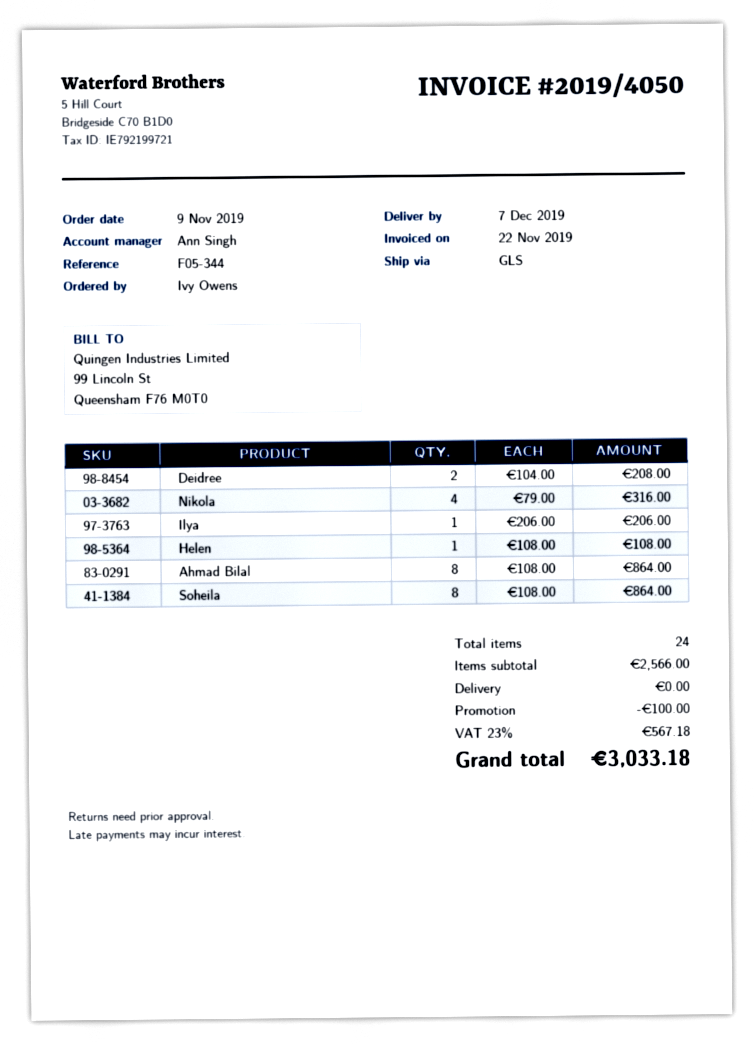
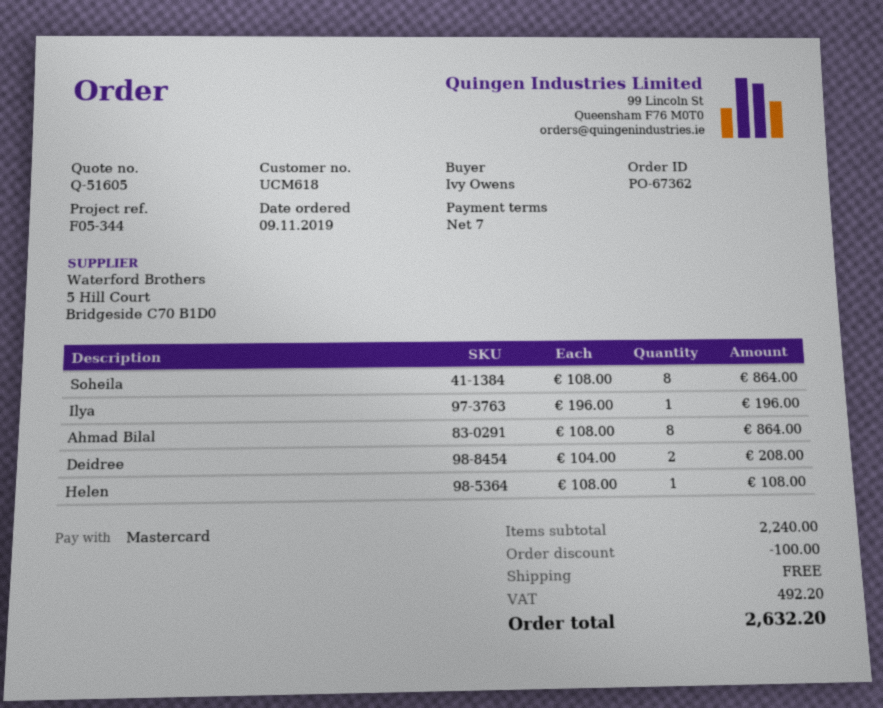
Nikola: 4 x 79.00 = 316.00 -> none
Ilya: 1 x 206.00 = 206.00 -> 1 x 196.00 = 196.00
subtotal: 2566.00 -> 2240.00
tax: 567.18 -> 492.20
total: 3033.18 -> 2632.20

